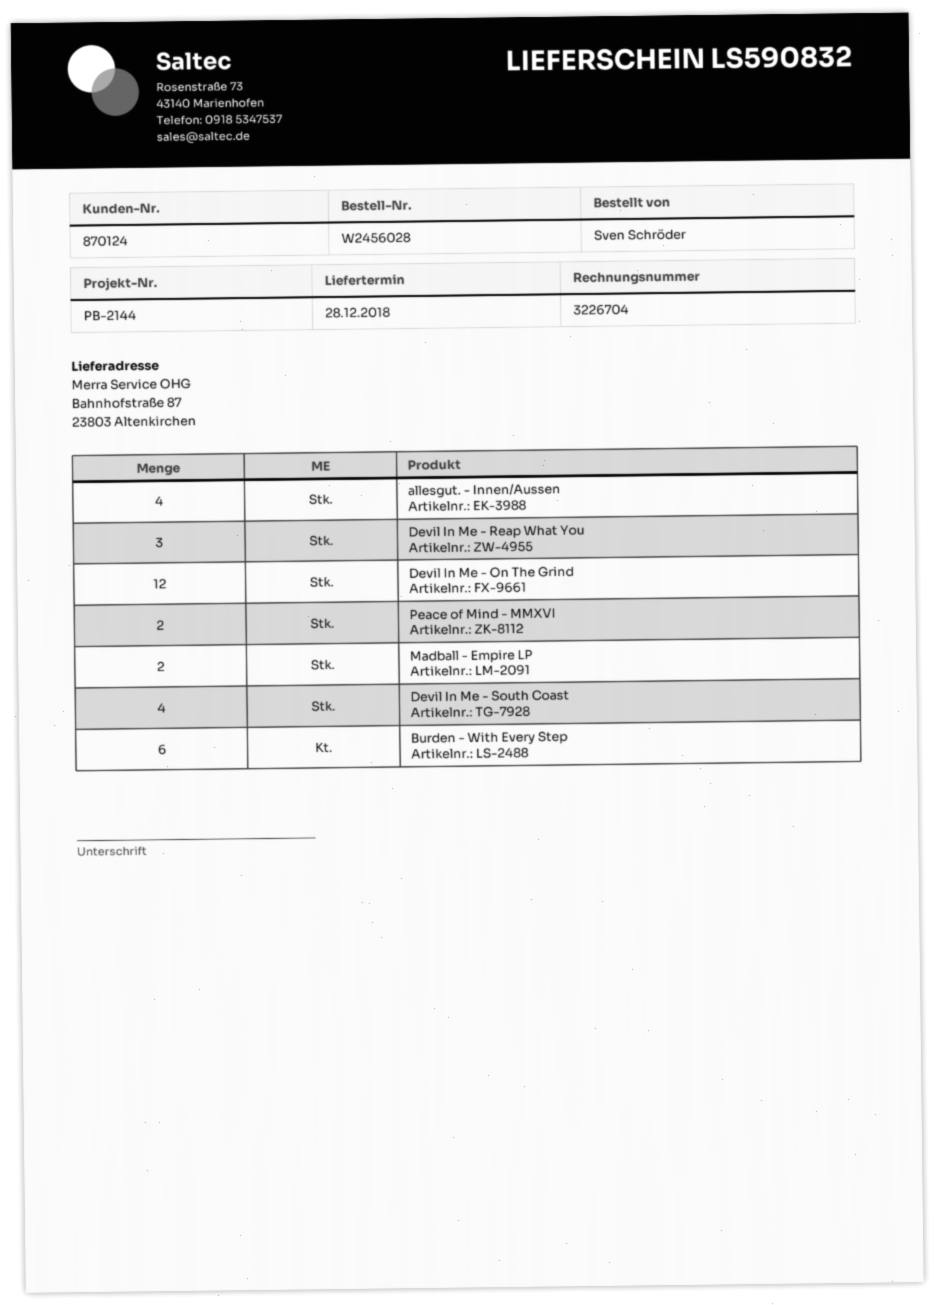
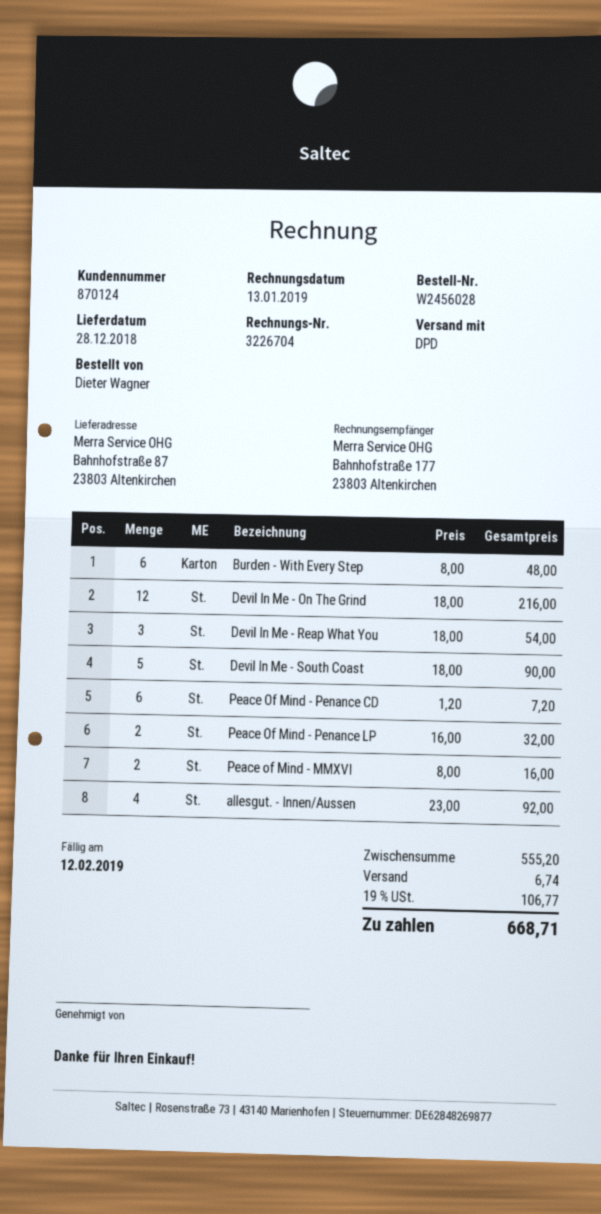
ordered by: Sven Schröder -> Dieter Wagner
Madball - Empire LP: 2 -> none
Devil In Me - South Coast: 4 -> 5
Peace Of Mind - Penance CD: none -> 6
Peace Of Mind - Penance LP: none -> 2

